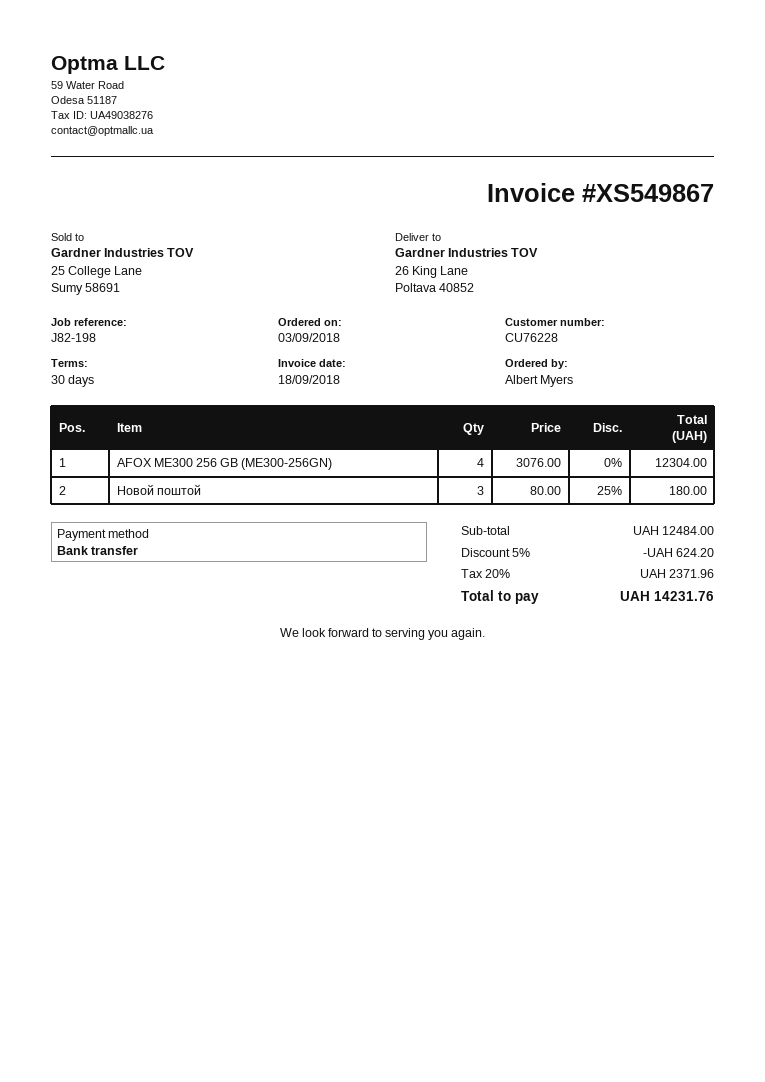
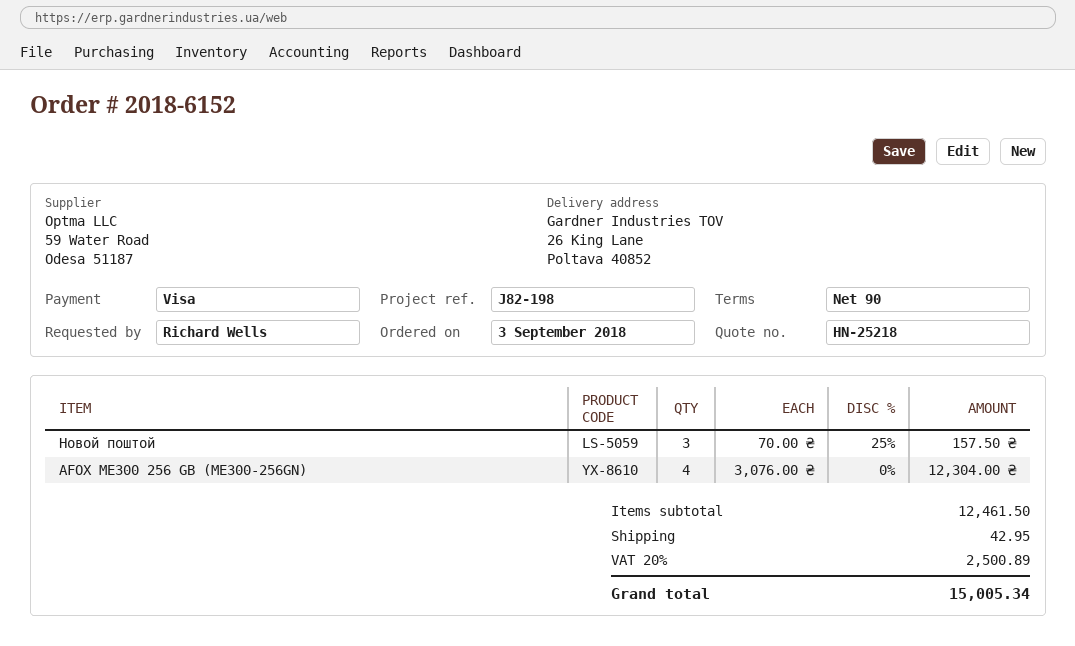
payment terms: 30 days -> 90 days
ordered by: Albert Myers -> Richard Wells
payment method: bank transfer -> Visa
Новой поштой: 3 x 80.00 - 25% = 180.00 -> 3 x 70.00 - 25% = 157.50
subtotal: 12484.00 -> 12461.50
discount: 5% = 624.20 -> none
shipping: none -> 42.95
tax: 20% = 2371.96 -> 20% = 2500.89
total: 14231.76 -> 15005.34

